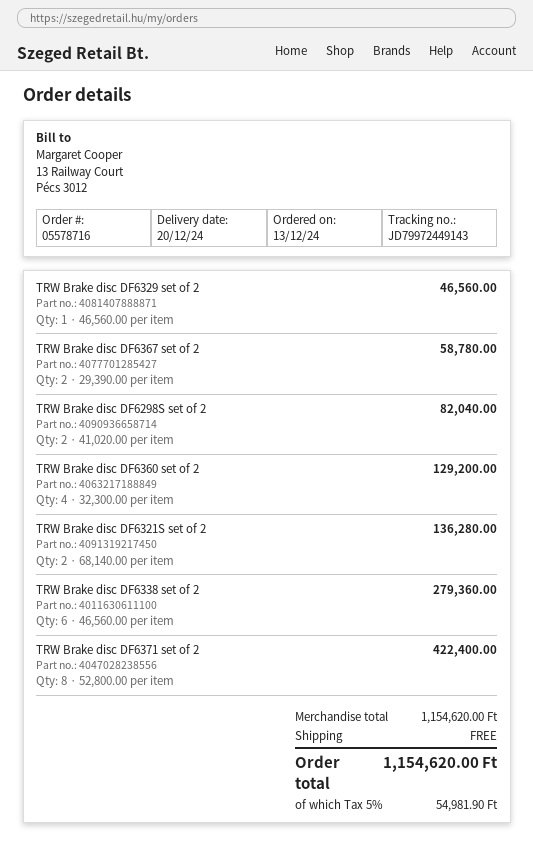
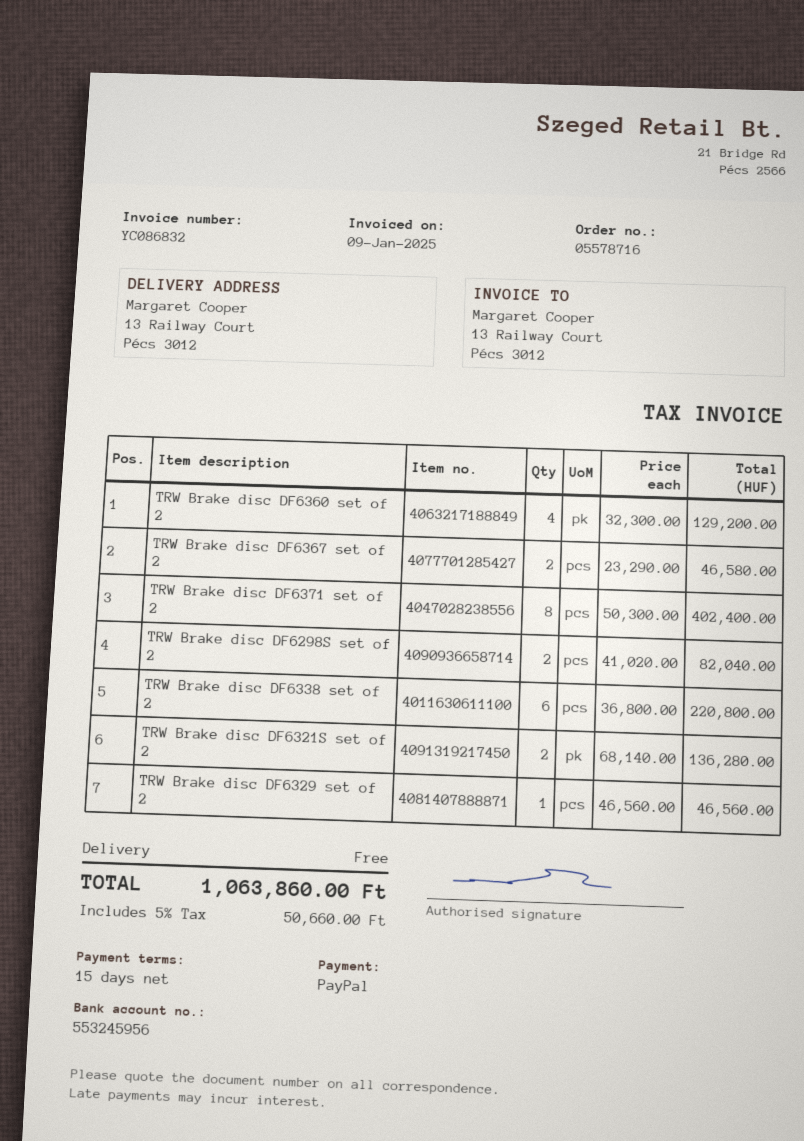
TRW Brake disc DF6367 set of 2: 2 x 29390.00 = 58780.00 -> 2 x 23290.00 = 46580.00
TRW Brake disc DF6338 set of 2: 6 x 46560.00 = 279360.00 -> 6 x 36800.00 = 220800.00
TRW Brake disc DF6371 set of 2: 8 x 52800.00 = 422400.00 -> 8 x 50300.00 = 402400.00
tax: 5% = 54981.90 -> 5% = 50660.00
total: 1154620.00 -> 1063860.00

